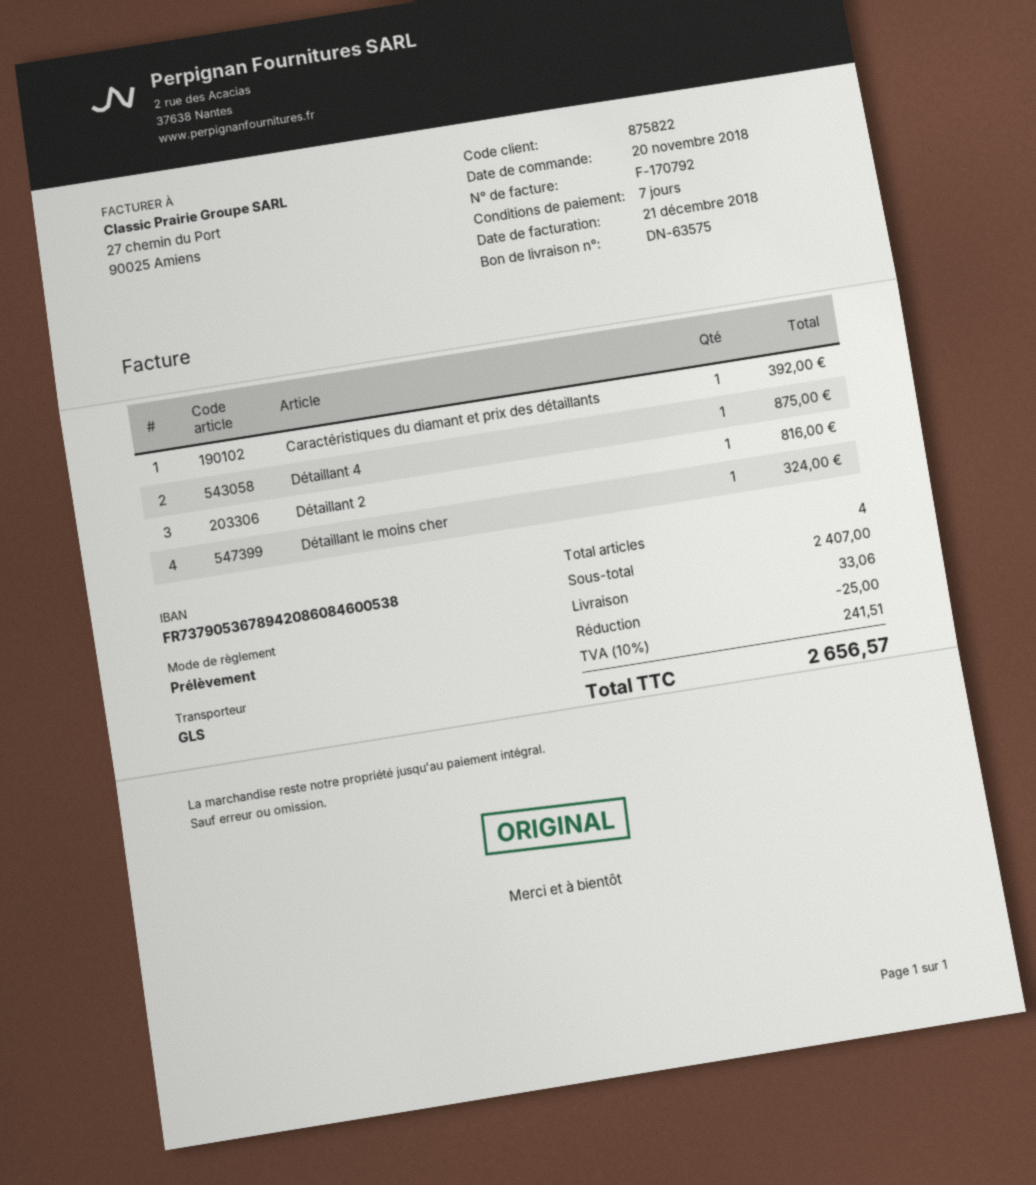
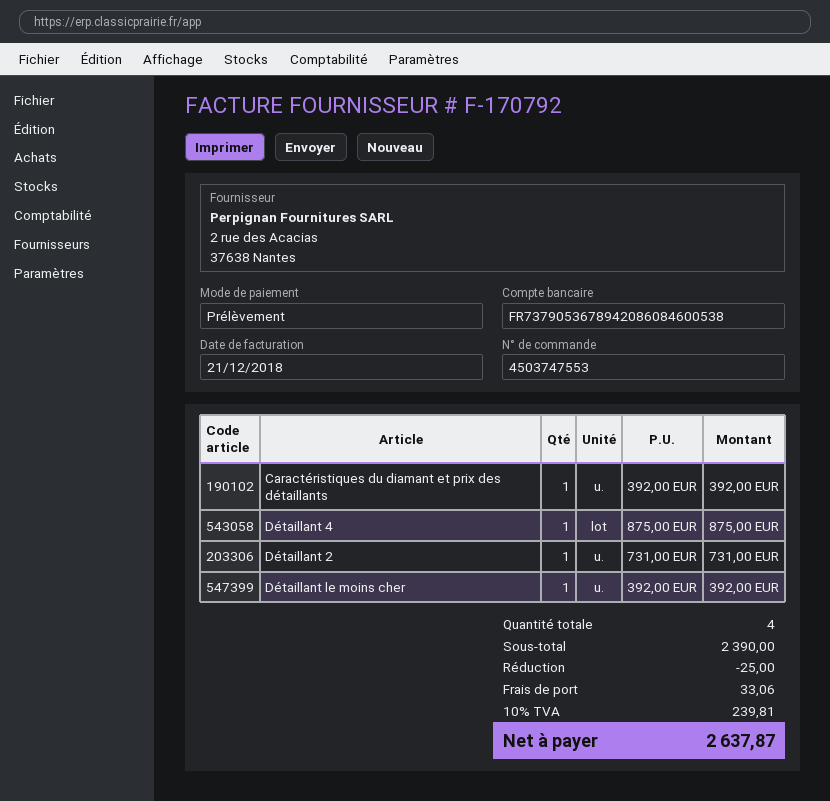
Détaillant 2: 1 for 816.00 -> 1 for 731.00
Détaillant le moins cher: 1 for 324.00 -> 1 for 392.00
subtotal: 2407.00 -> 2390.00
tax: 10% = 241.51 -> 10% = 239.81
total: 2656.57 -> 2637.87

